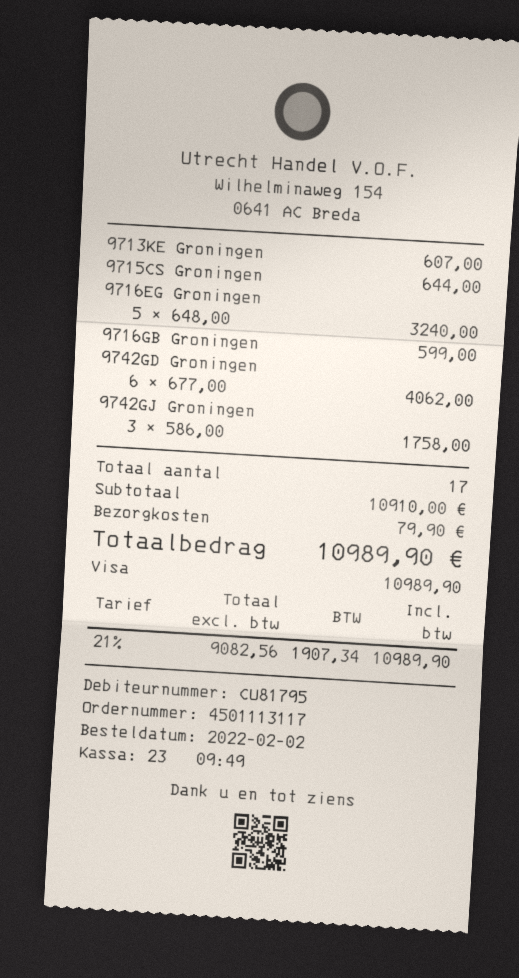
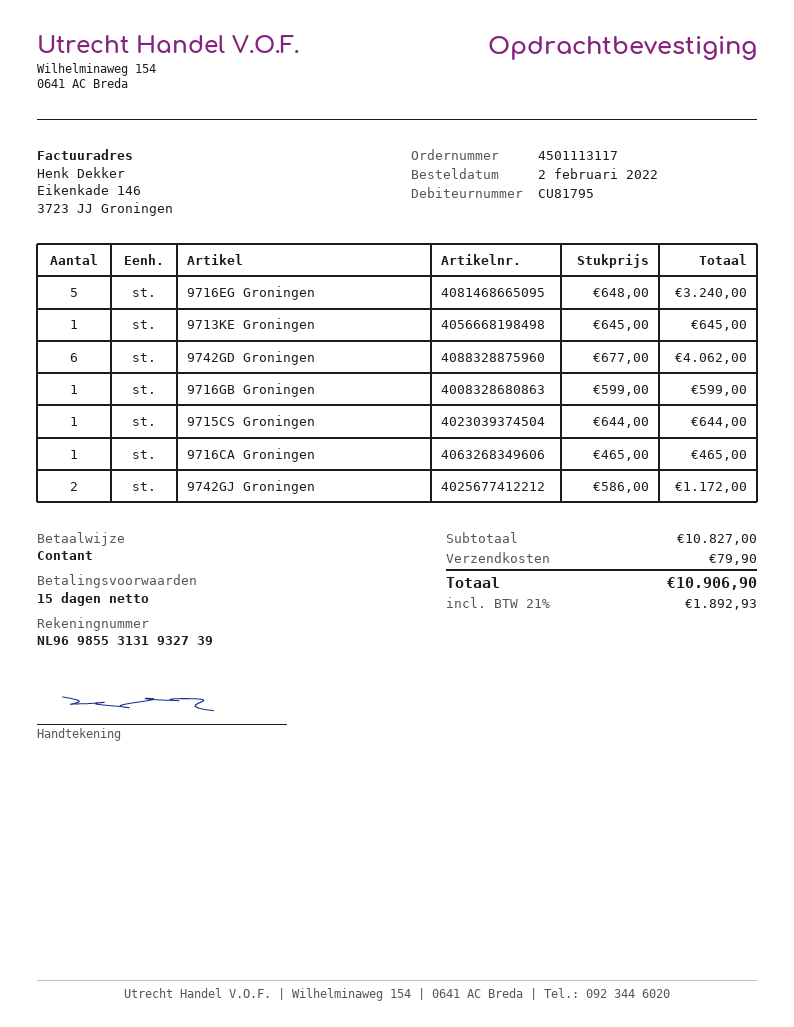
payment method: Visa -> cash
9713KE Groningen: 1 x 607.00 = 607.00 -> 1 x 645.00 = 645.00
9742GJ Groningen: 3 x 586.00 = 1758.00 -> 2 x 586.00 = 1172.00
9716CA Groningen: none -> 1 x 465.00 = 465.00
subtotal: 10910.00 -> 10827.00
tax: 21% = 1907.34 -> 21% = 1892.93
total: 10989.90 -> 10906.90

